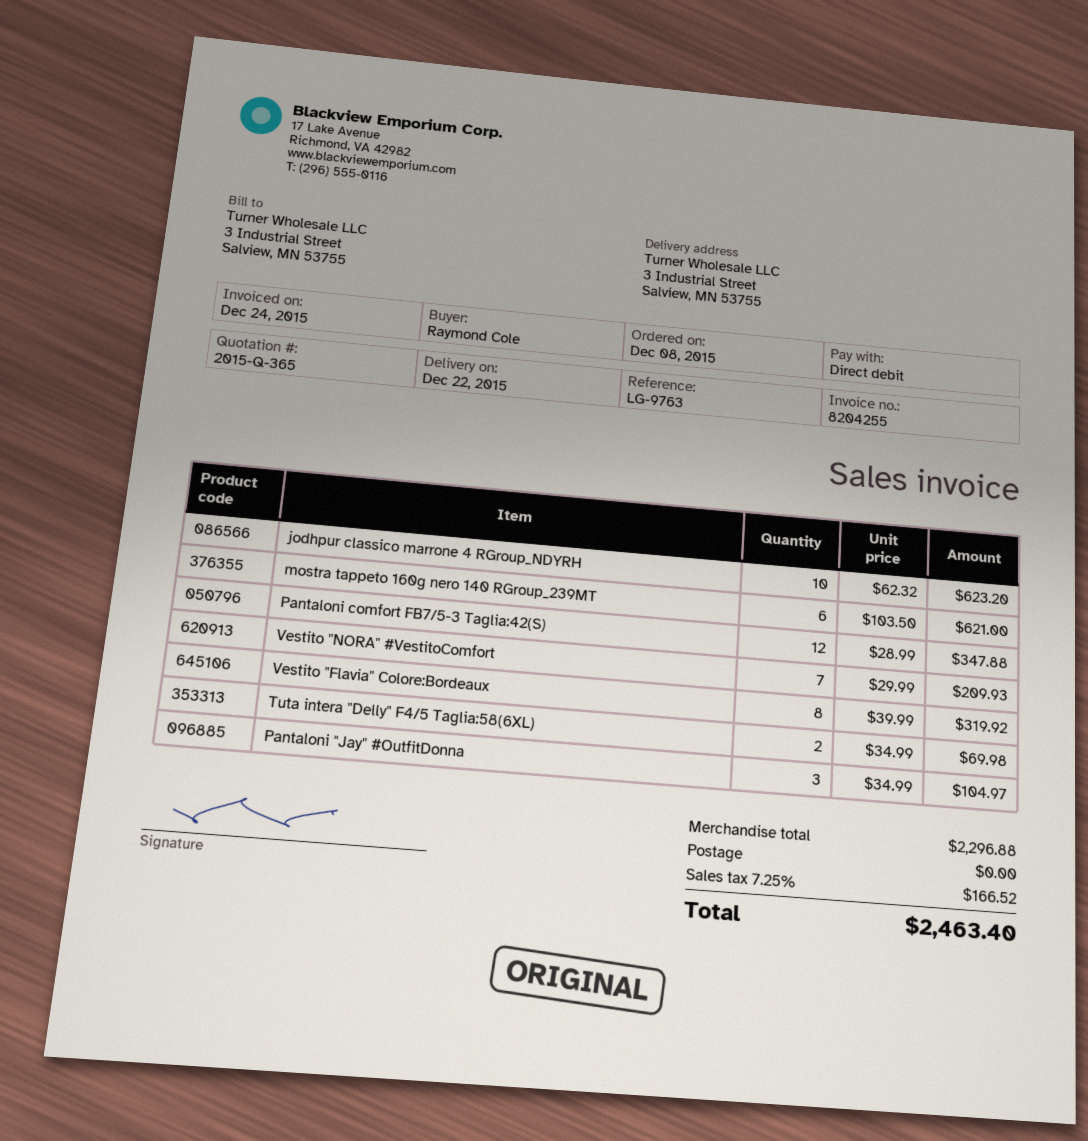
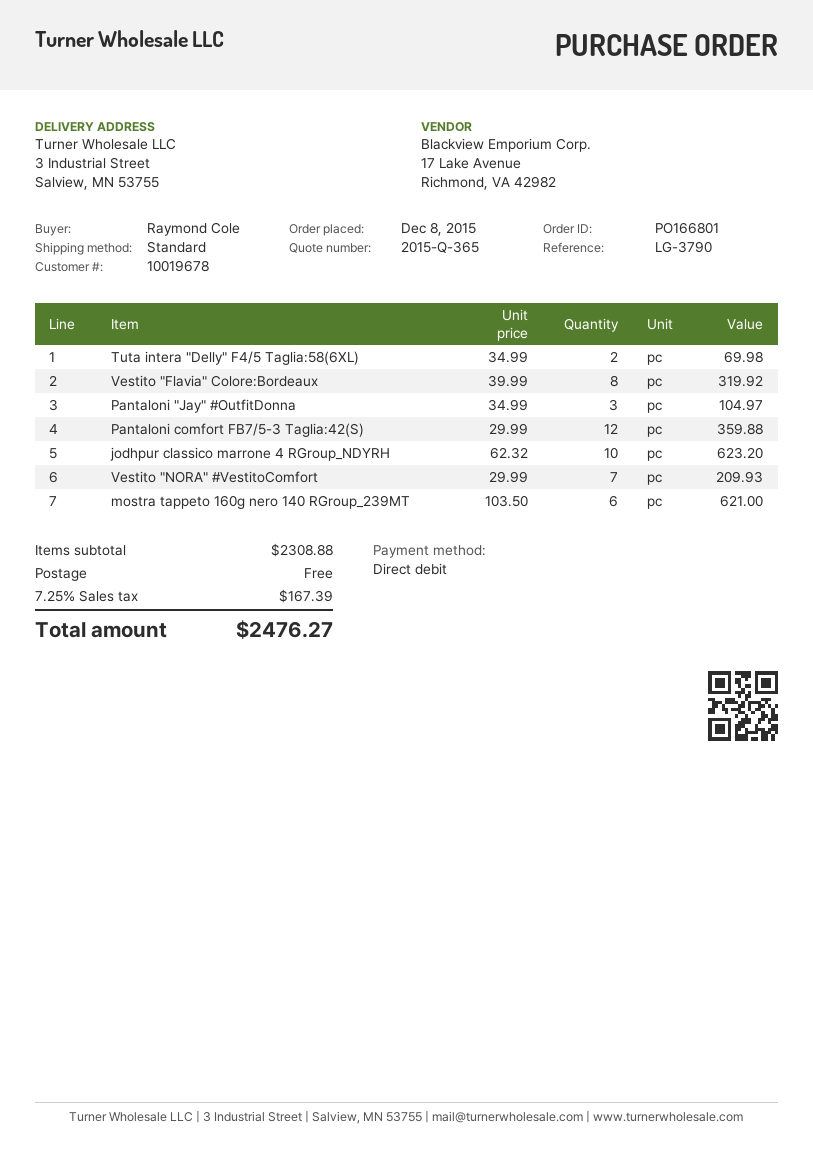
reference: LG-9763 -> LG-3790
Pantaloni comfort FB7/5-3 Taglia:42(S): 12 x 28.99 = 347.88 -> 12 x 29.99 = 359.88
subtotal: 2296.88 -> 2308.88
tax: 7.25% = 166.52 -> 7.25% = 167.39
total: 2463.40 -> 2476.27

